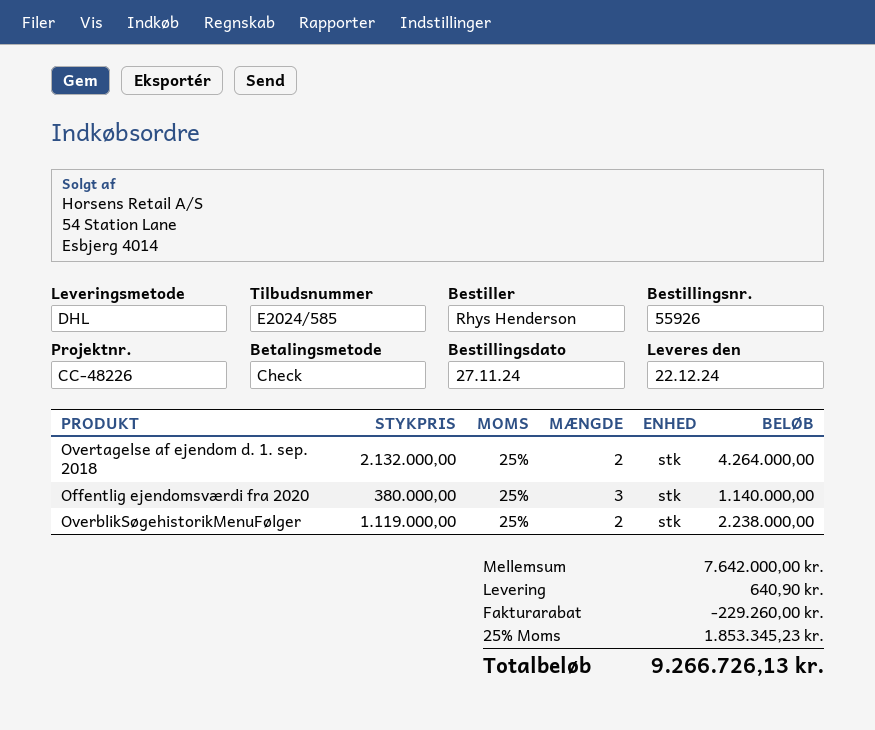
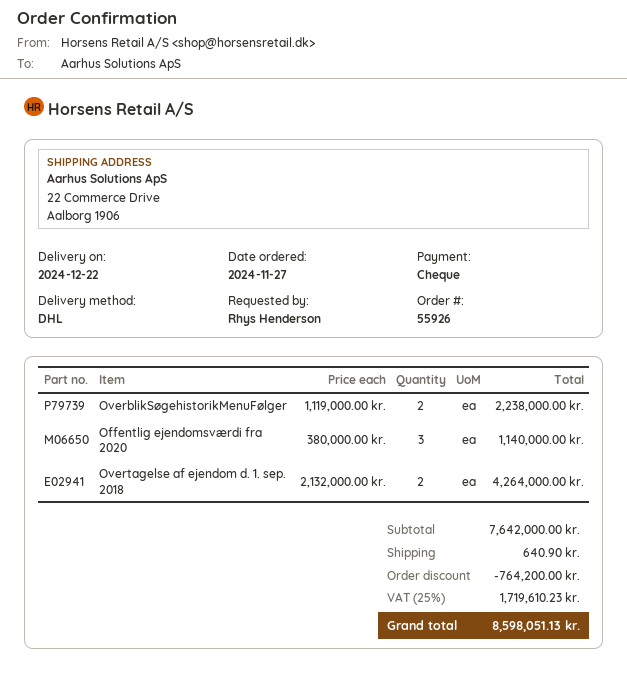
discount: 229260.00 -> 764200.00
tax: 25% = 1853345.23 -> 25% = 1719610.23
total: 9266726.13 -> 8598051.13

